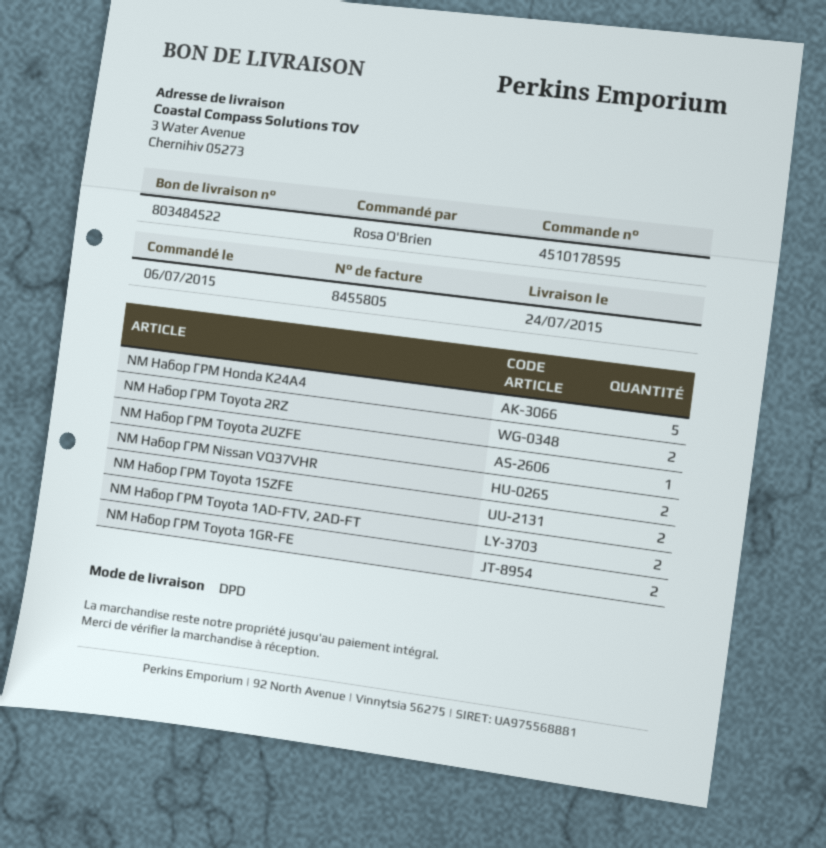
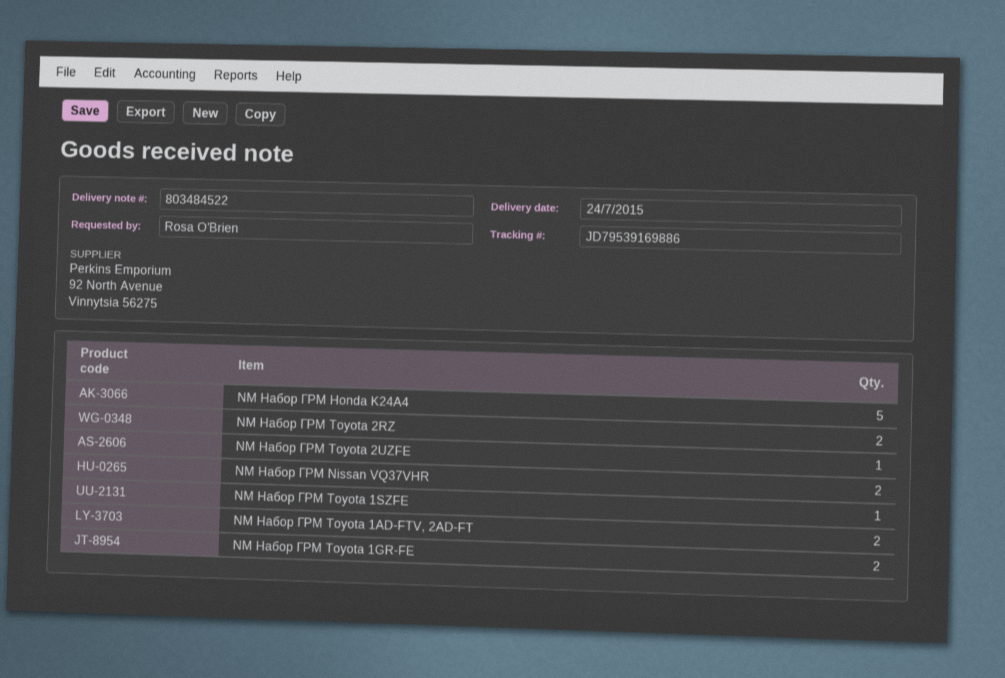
NM Набор ГРМ Toyota 1SZFE: 2 -> 1

